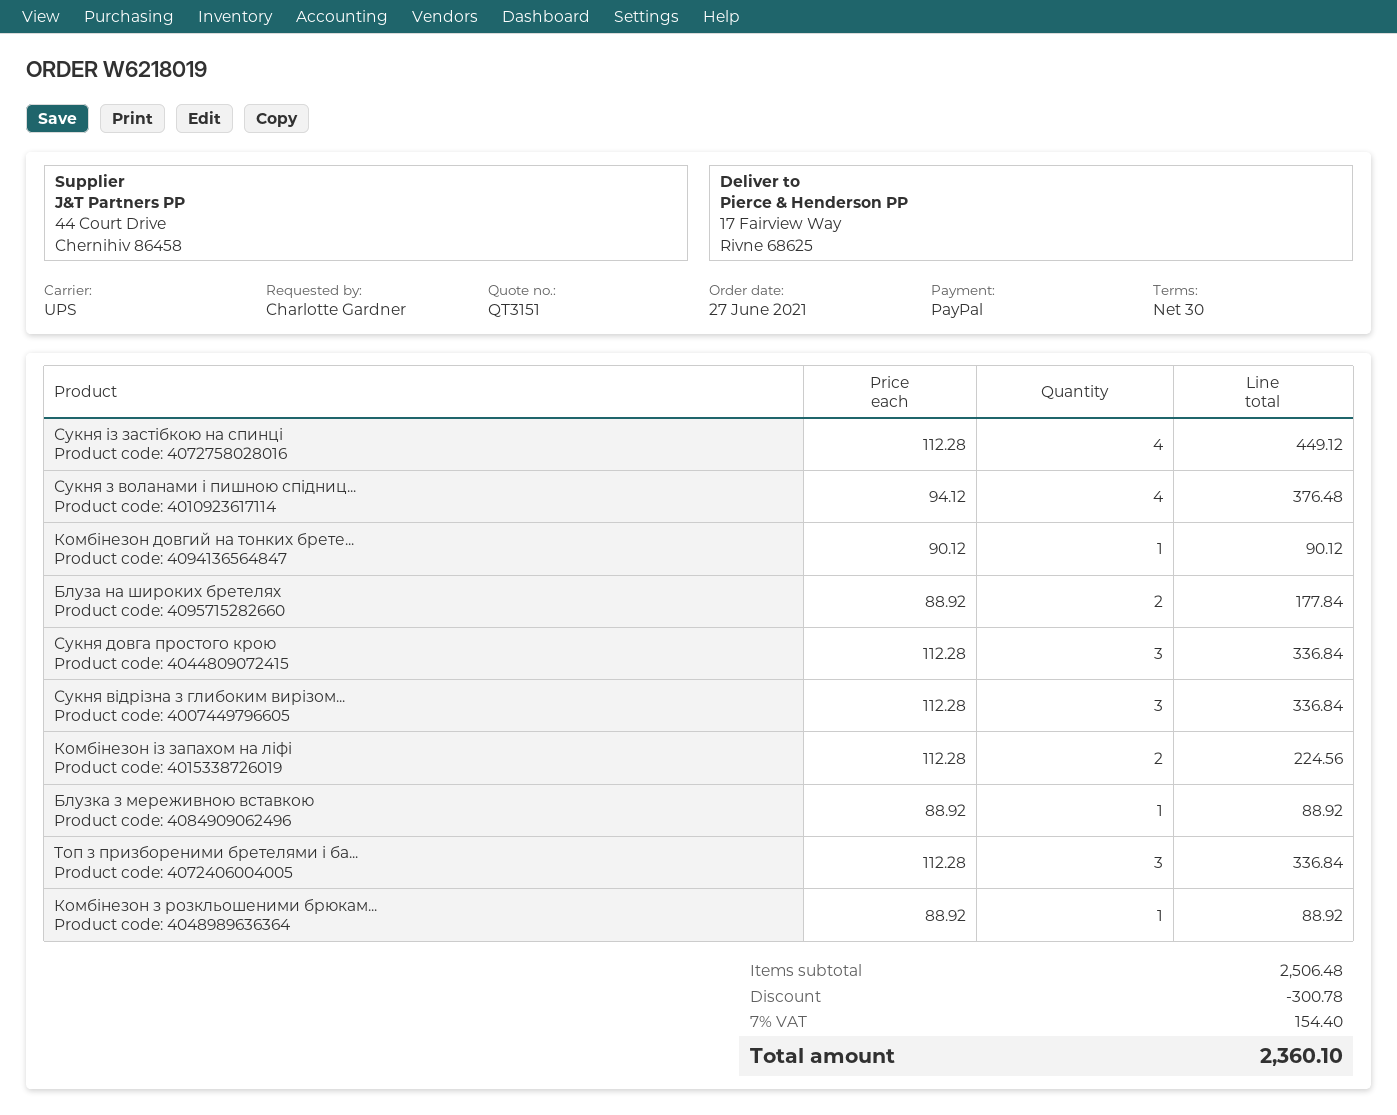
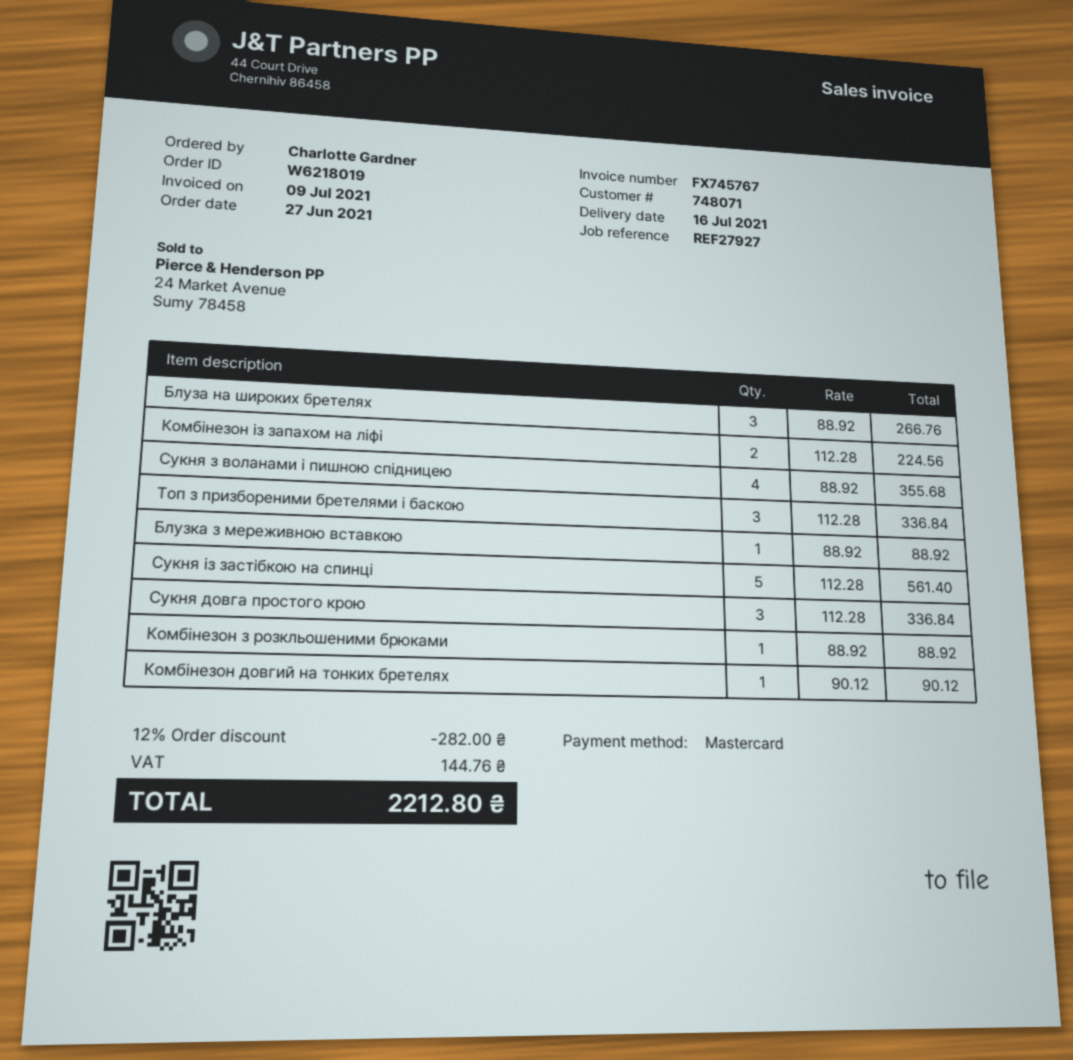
payment method: PayPal -> Mastercard
Сукня із застібкою на спинці: 4 x 112.28 = 449.12 -> 5 x 112.28 = 561.40
Сукня з воланами і пишною спідниц...: 4 x 94.12 = 376.48 -> 4 x 88.92 = 355.68
Блуза на широких бретелях: 2 x 88.92 = 177.84 -> 3 x 88.92 = 266.76
Сукня відрізна з глибоким вирізом...: 3 x 112.28 = 336.84 -> none
discount: 300.78 -> 282.00
tax: 154.40 -> 144.76
total: 2360.10 -> 2212.80

